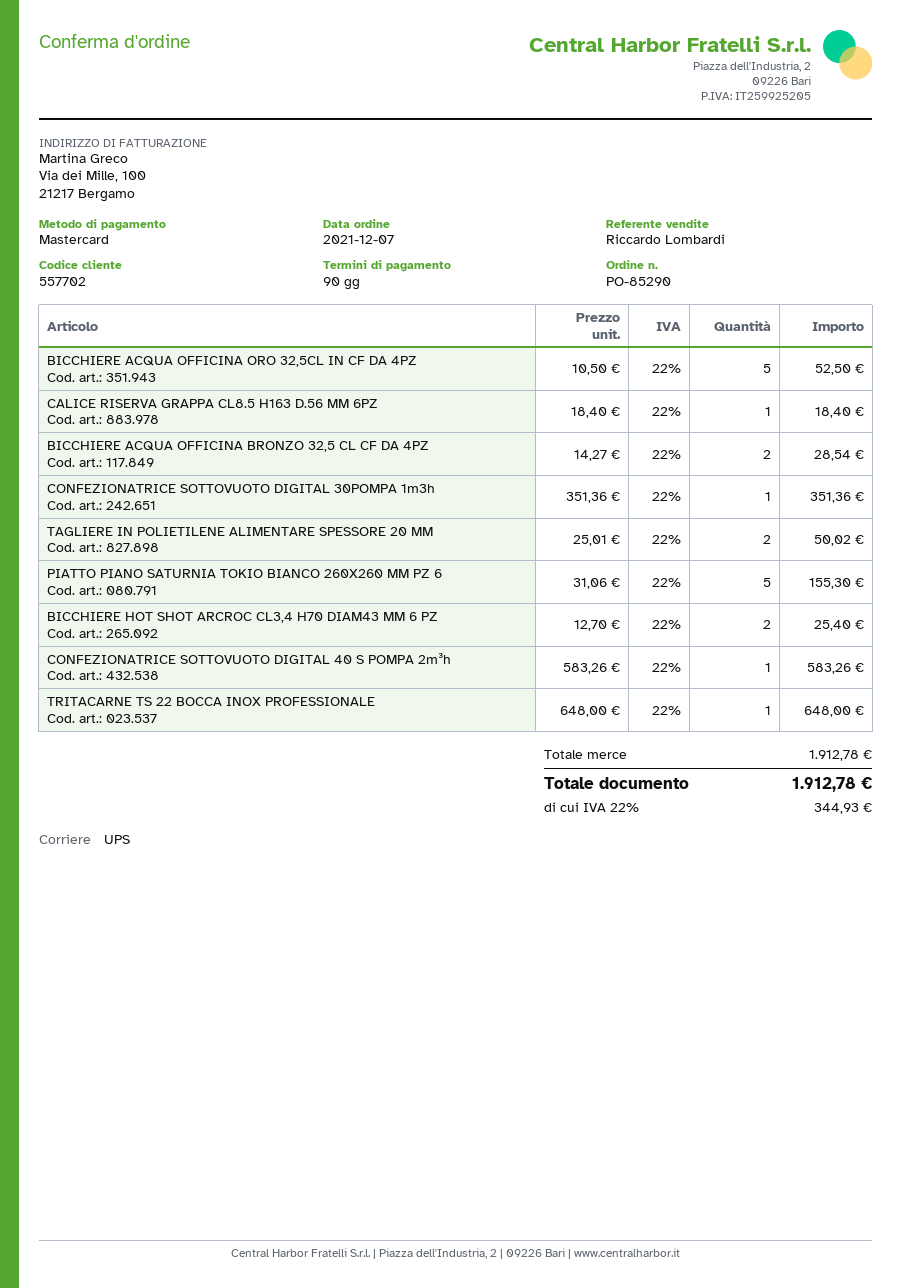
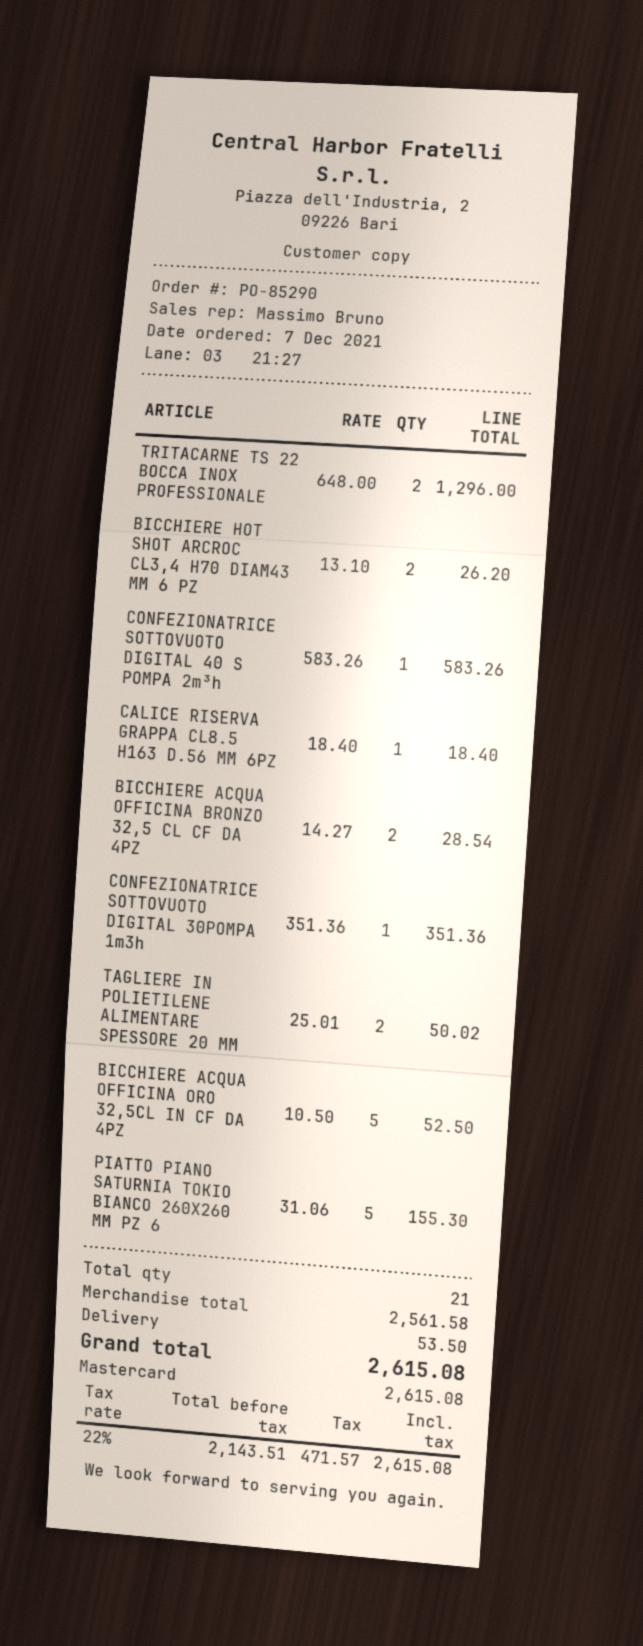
sales rep: Riccardo Lombardi -> Massimo Bruno
BICCHIERE HOT SHOT ARCROC CL3,4 H70 DIAM43 MM 6 PZ: 2 x 12.70 = 25.40 -> 2 x 13.10 = 26.20
TRITACARNE TS 22 BOCCA INOX PROFESSIONALE: 1 x 648.00 = 648.00 -> 2 x 648.00 = 1296.00
subtotal: 1912.78 -> 2561.58
shipping: none -> 53.50
tax: 22% = 344.93 -> 22% = 471.57
total: 1912.78 -> 2615.08

